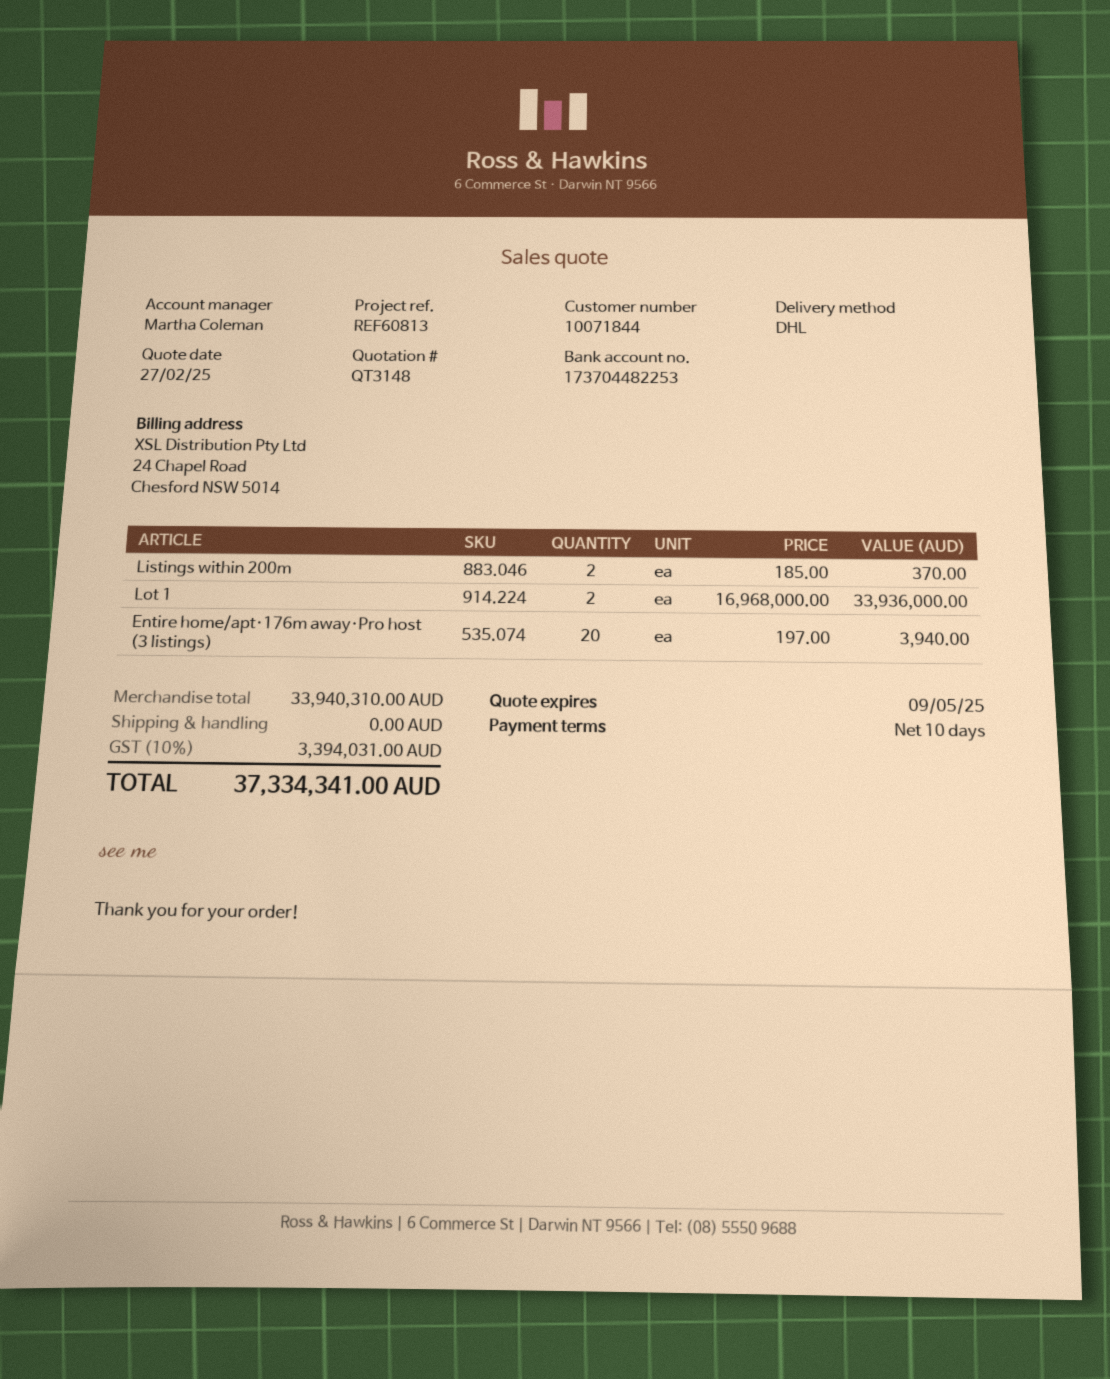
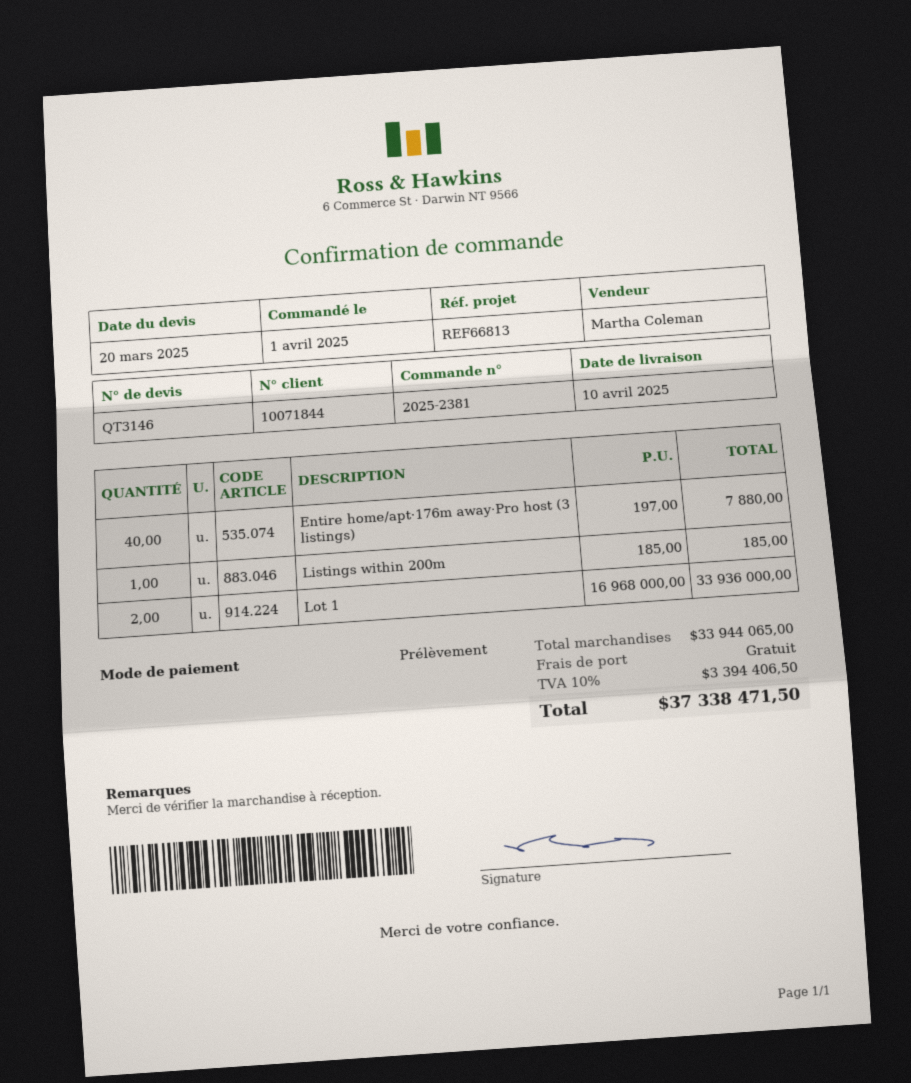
quote number: QT3148 -> QT3146
quote date: 2025-02-27 -> 2025-03-20
reference: REF60813 -> REF66813
Listings within 200m: 2 x 185.00 = 370.00 -> 1 x 185.00 = 185.00
Entire home/apt·176m away·Pro host (3 listings): 20 x 197.00 = 3940.00 -> 40 x 197.00 = 7880.00
subtotal: 33940310.00 -> 33944065.00
tax: 10% = 3394031.00 -> 10% = 3394406.50
total: 37334341.00 -> 37338471.50

